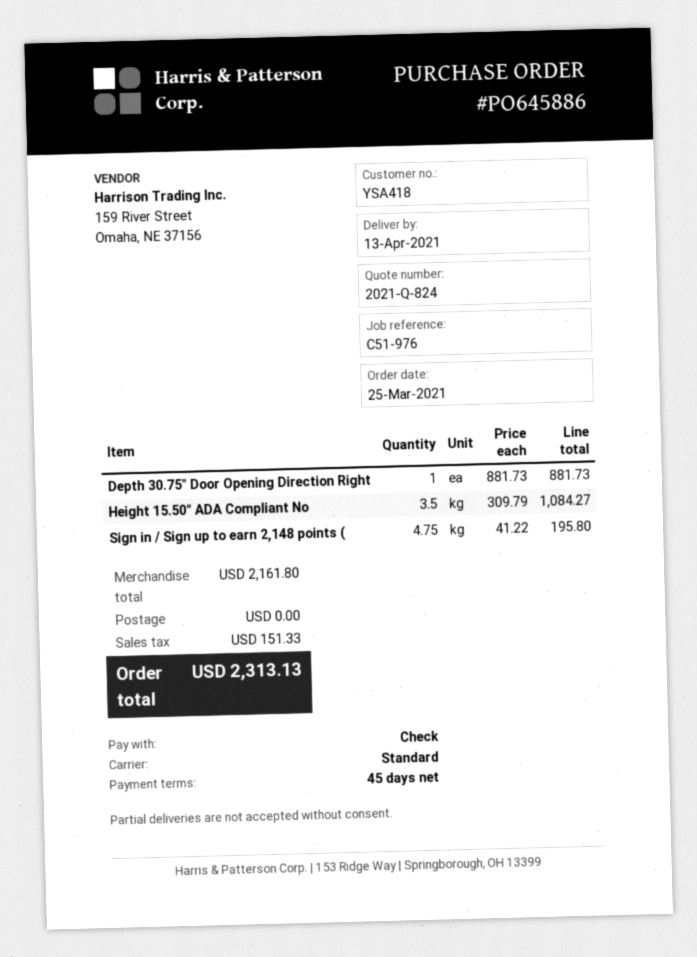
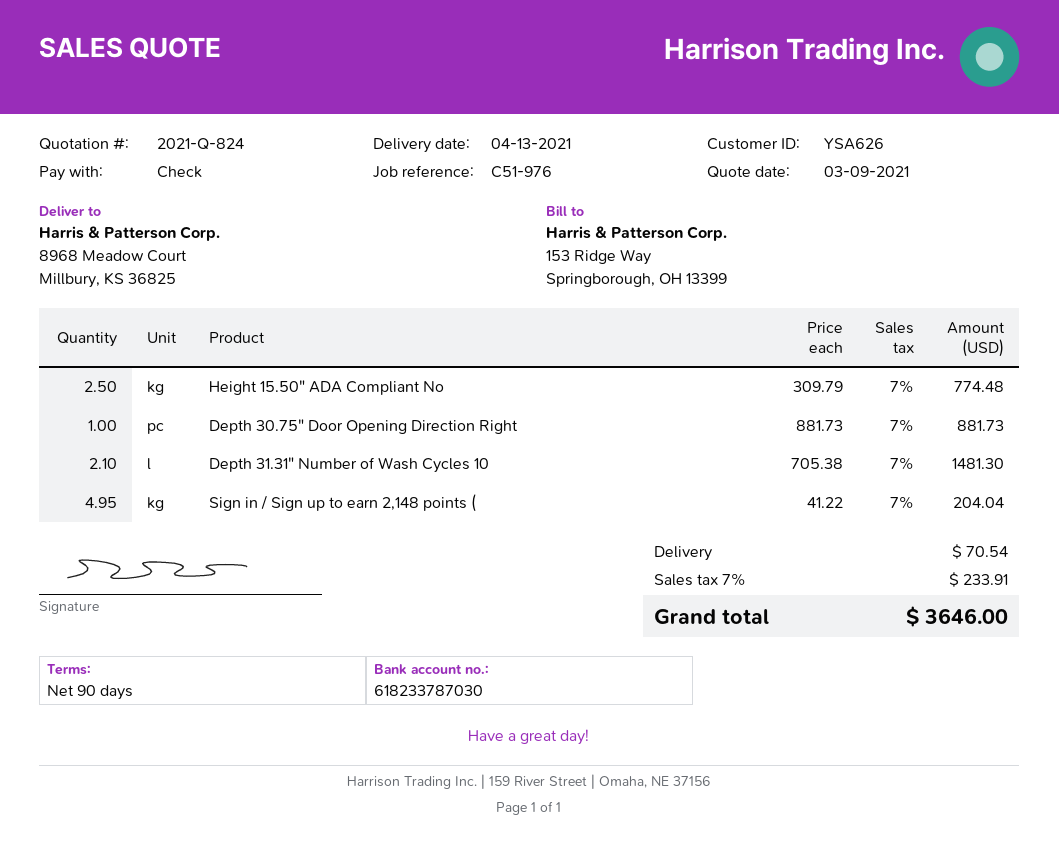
payment terms: 45 days -> 90 days
customer number: YSA418 -> YSA626
Height 15.50" ADA Compliant No: 3.5 x 309.79 = 1084.27 -> 2.5 x 309.79 = 774.48
Sign in / Sign up to earn 2,148 points (: 4.75 x 41.22 = 195.80 -> 4.95 x 41.22 = 204.04
Depth 31.31" Number of Wash Cycles 10: none -> 2.1 x 705.38 = 1481.30
shipping: 0.00 -> 70.54
tax: 151.33 -> 233.91
total: 2313.13 -> 3646.00

